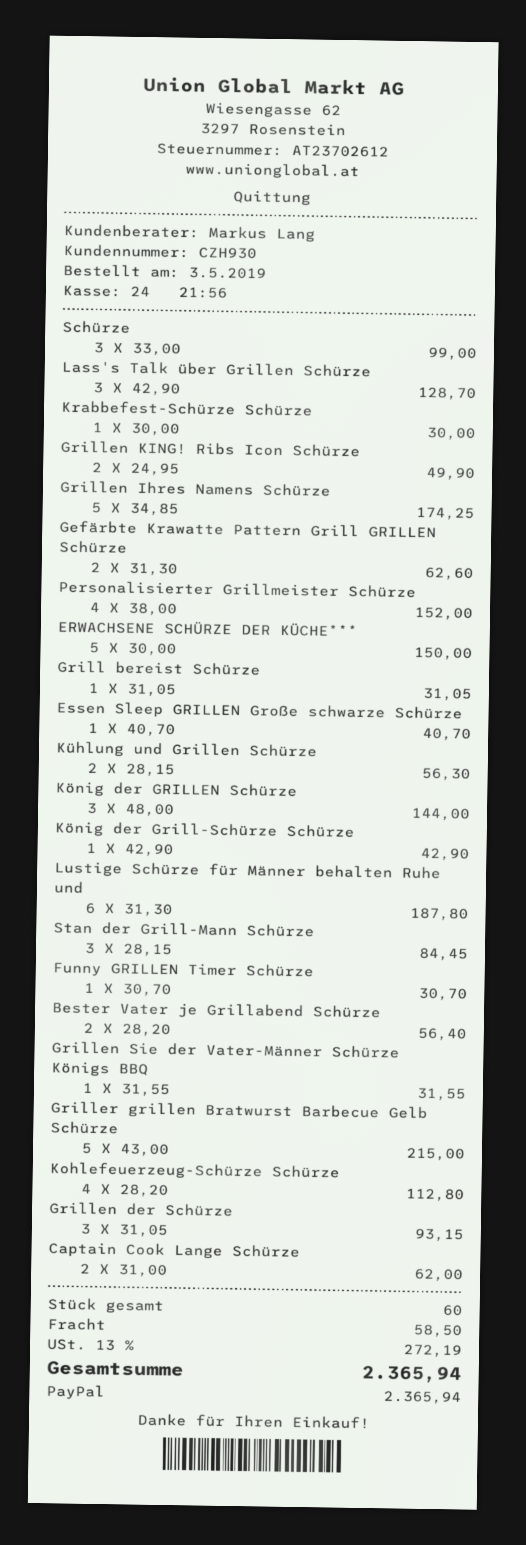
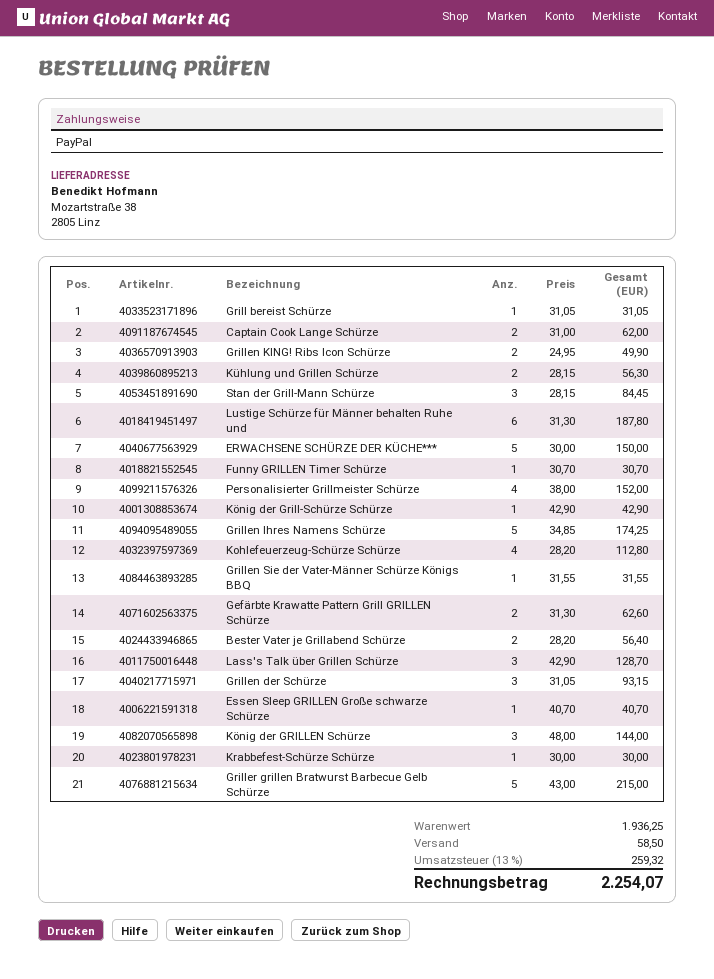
Schürze: 3 x 33.00 = 99.00 -> none
tax: 13% = 272.19 -> 13% = 259.32
total: 2365.94 -> 2254.07

